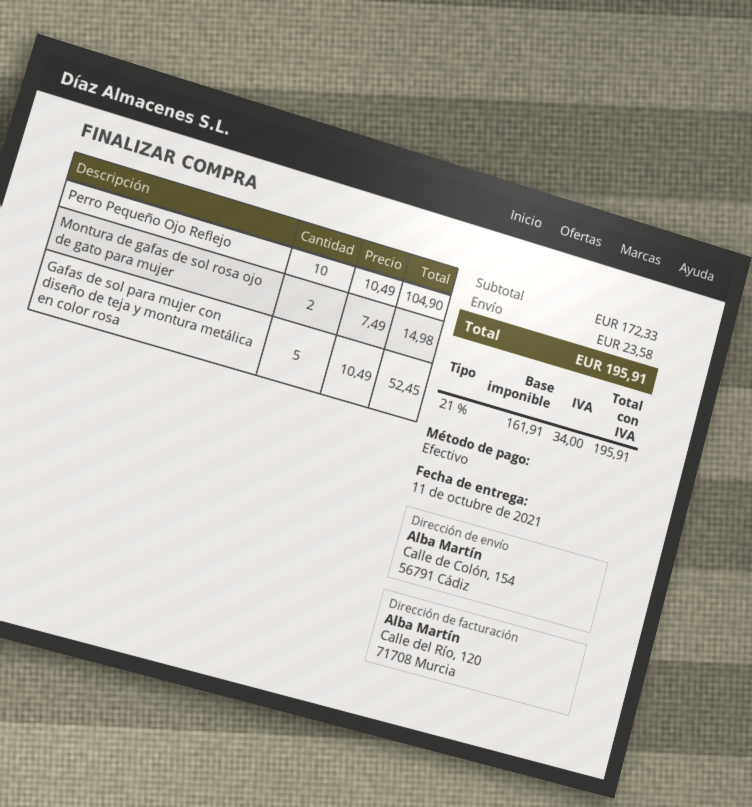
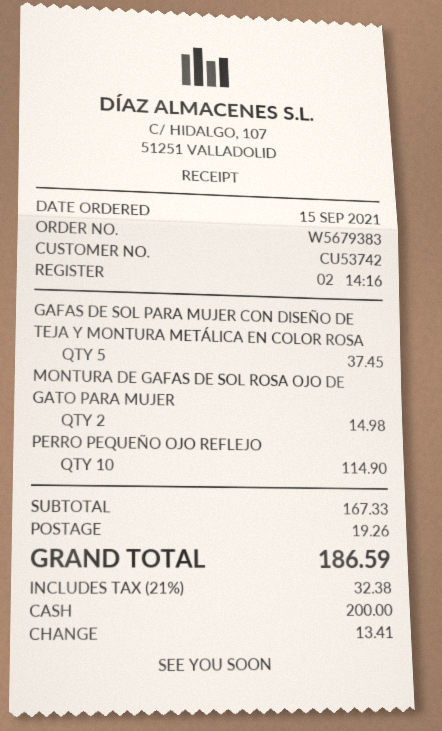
Perro Pequeño Ojo Reflejo: 10 for 104.90 -> 10 for 114.90
Gafas de sol para mujer con diseño de teja y montura metálica en color rosa: 5 for 52.45 -> 5 for 37.45
subtotal: 172.33 -> 167.33
shipping: 23.58 -> 19.26
tax: 21% = 34.00 -> 21% = 32.38
total: 195.91 -> 186.59

